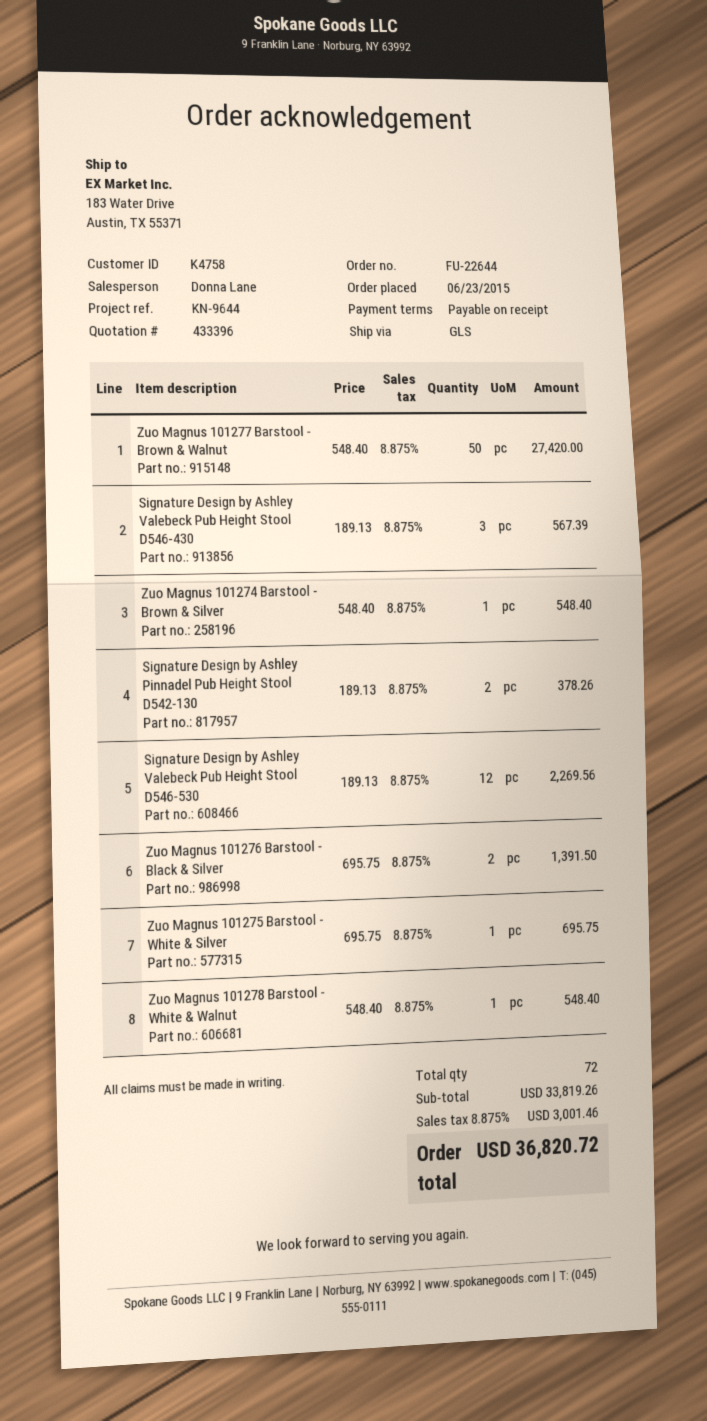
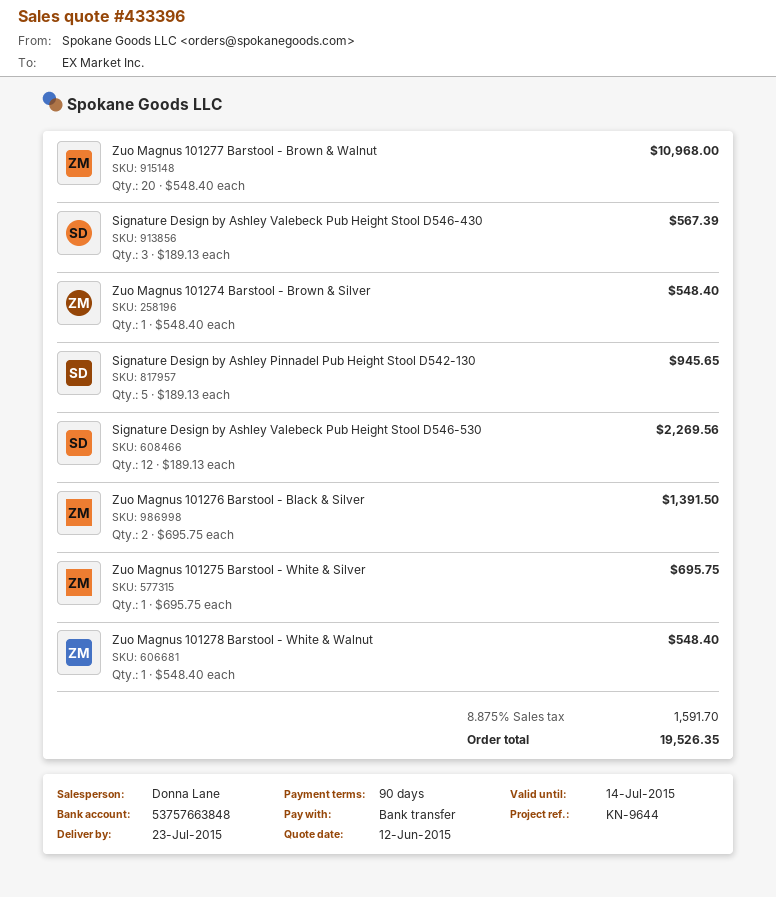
payment terms: on receipt -> 90 days
Zuo Magnus 101277 Barstool - Brown & Walnut: 50 x 548.40 = 27420.00 -> 20 x 548.40 = 10968.00
Signature Design by Ashley Pinnadel Pub Height Stool D542-130: 2 x 189.13 = 378.26 -> 5 x 189.13 = 945.65
tax: 8.875% = 3001.46 -> 8.875% = 1591.70
total: 36820.72 -> 19526.35

